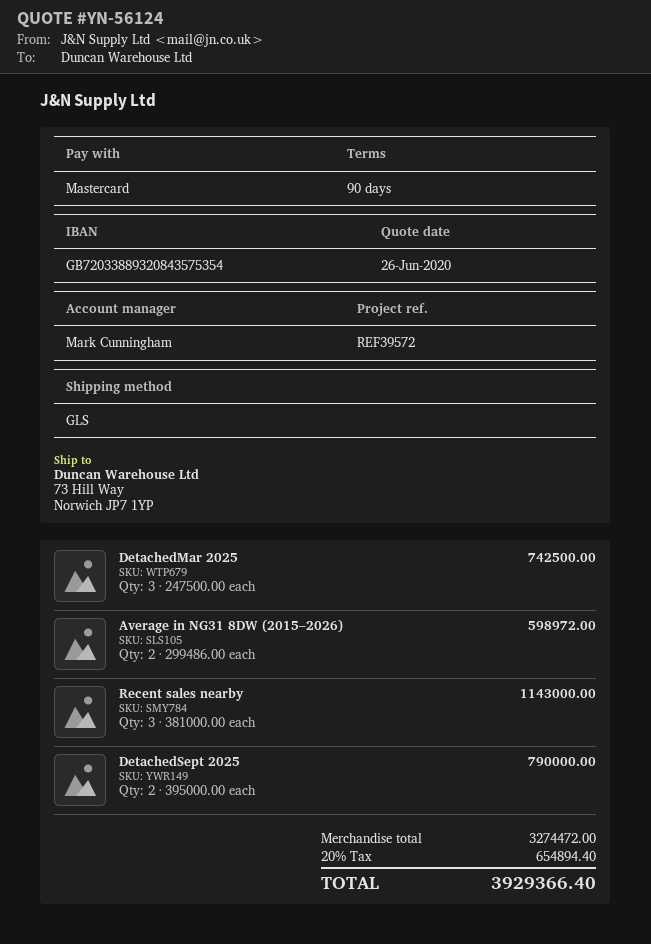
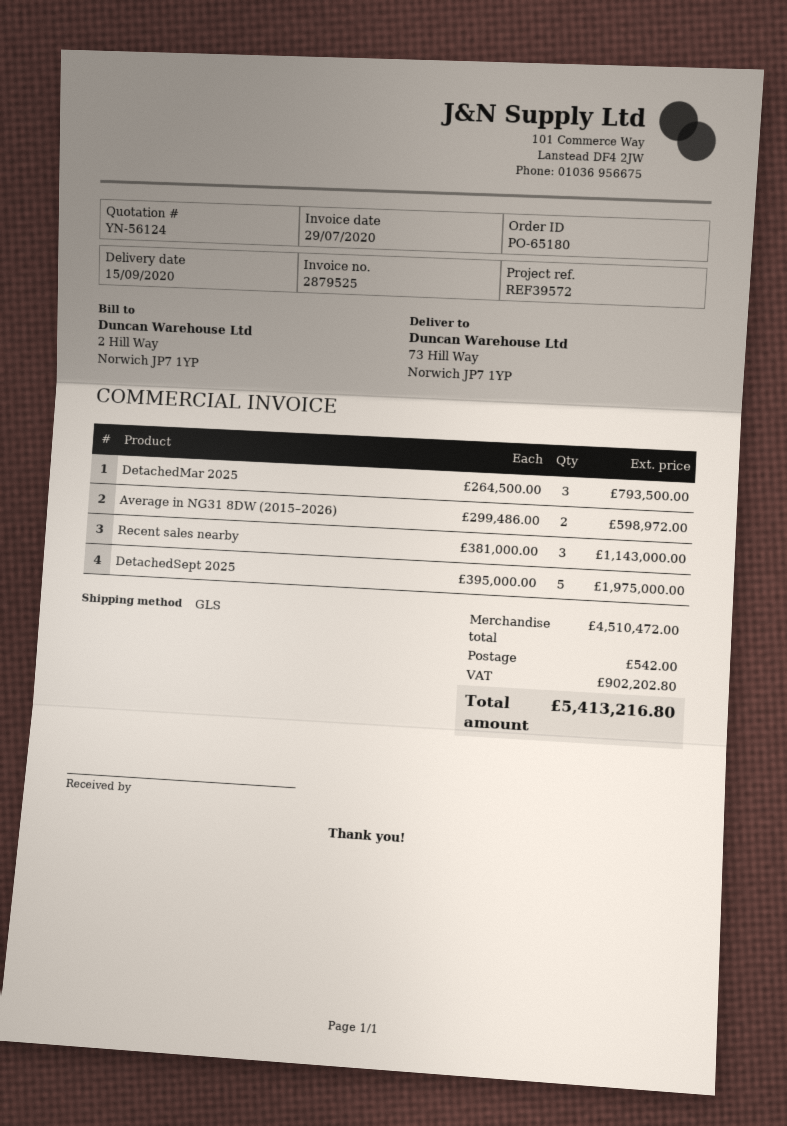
DetachedMar 2025: 3 x 247500.00 = 742500.00 -> 3 x 264500.00 = 793500.00
DetachedSept 2025: 2 x 395000.00 = 790000.00 -> 5 x 395000.00 = 1975000.00
subtotal: 3274472.00 -> 4510472.00
shipping: none -> 542.00
tax: 654894.40 -> 902202.80
total: 3929366.40 -> 5413216.80

